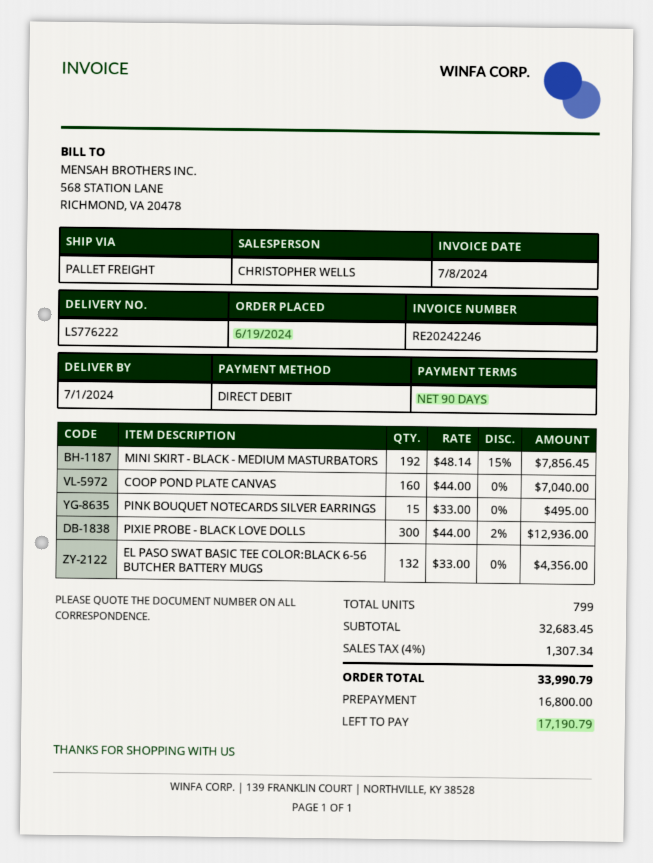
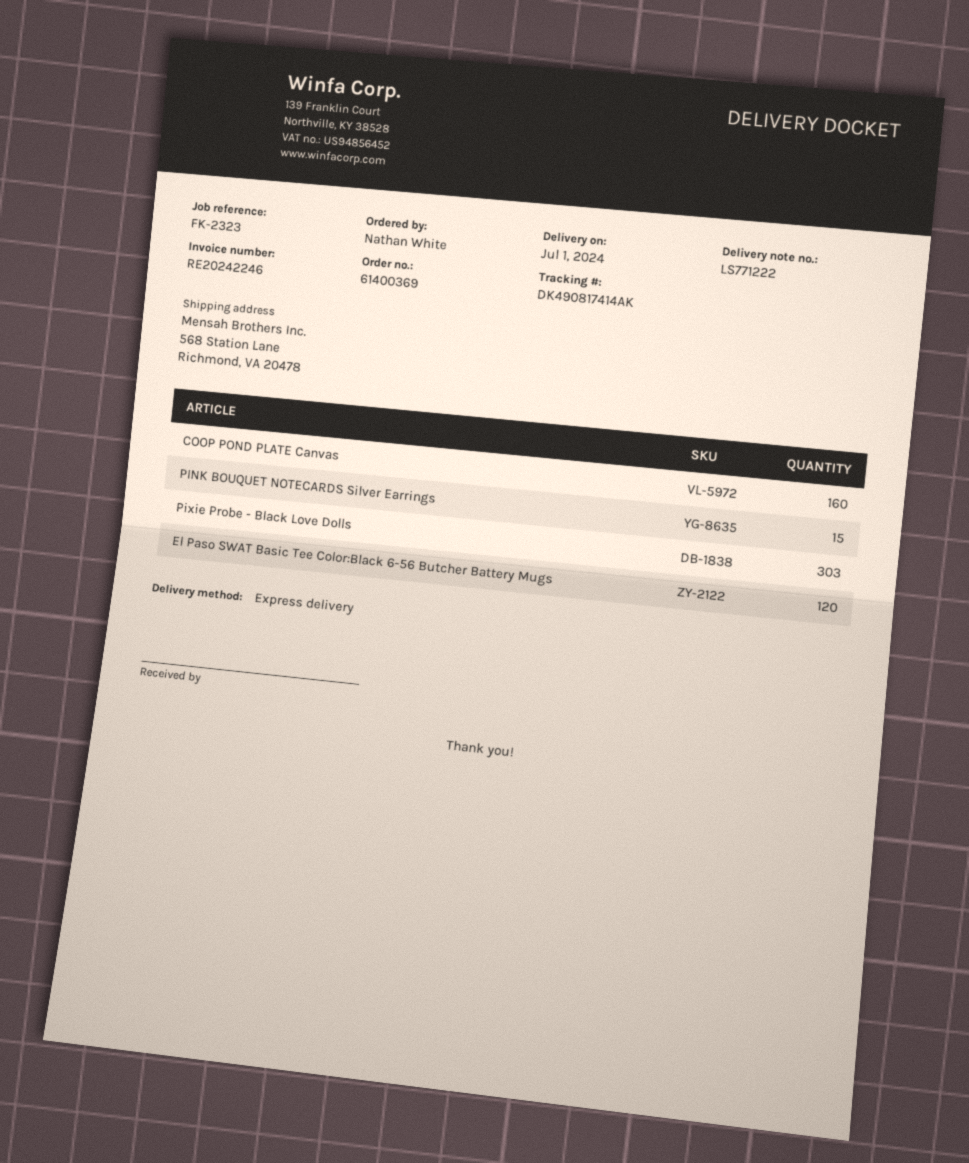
delivery note number: LS776222 -> LS771222
shipping method: pallet freight -> express
MINI SKIRT - BLACK - MEDIUM MASTURBATORS: 192 -> none
PIXIE PROBE - BLACK LOVE DOLLS: 300 -> 303
EL PASO SWAT BASIC TEE COLOR:BLACK 6-56 BUTCHER BATTERY MUGS: 132 -> 120

